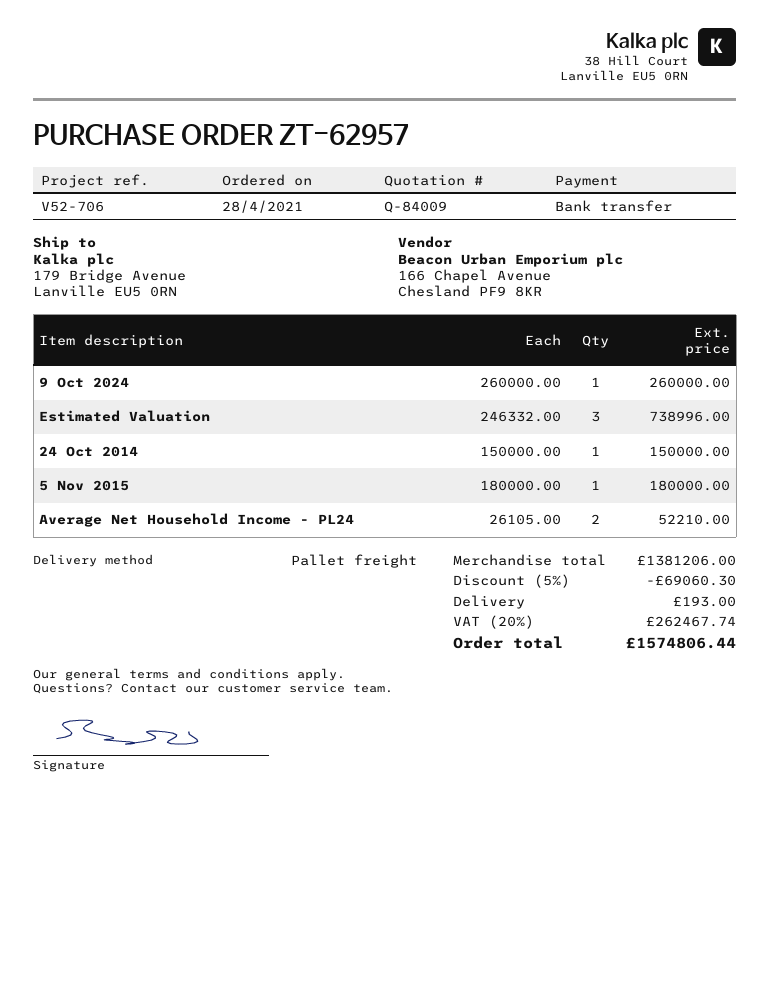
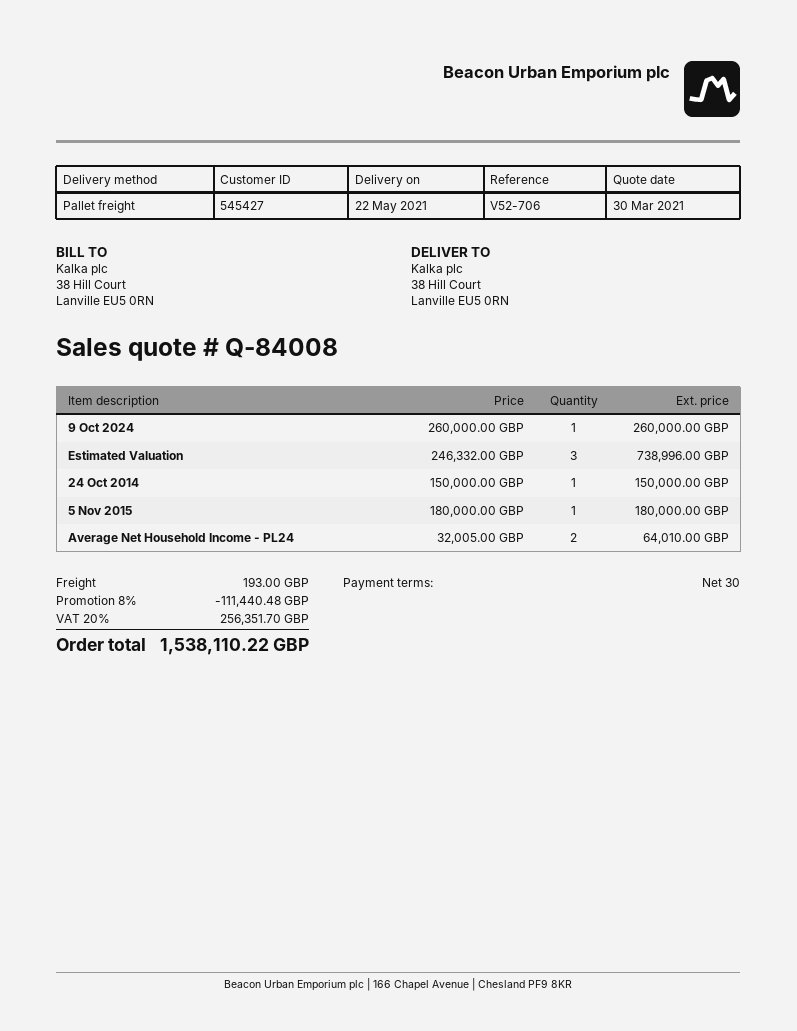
quote number: Q-84009 -> Q-84008
ship to: 179 Bridge Avenue, Lanville EU5 0RN -> 38 Hill Court, Lanville EU5 0RN
Average Net Household Income - PL24: 2 x 26105.00 = 52210.00 -> 2 x 32005.00 = 64010.00
discount: 5% = 69060.30 -> 8% = 111440.48
tax: 20% = 262467.74 -> 20% = 256351.70
total: 1574806.44 -> 1538110.22

